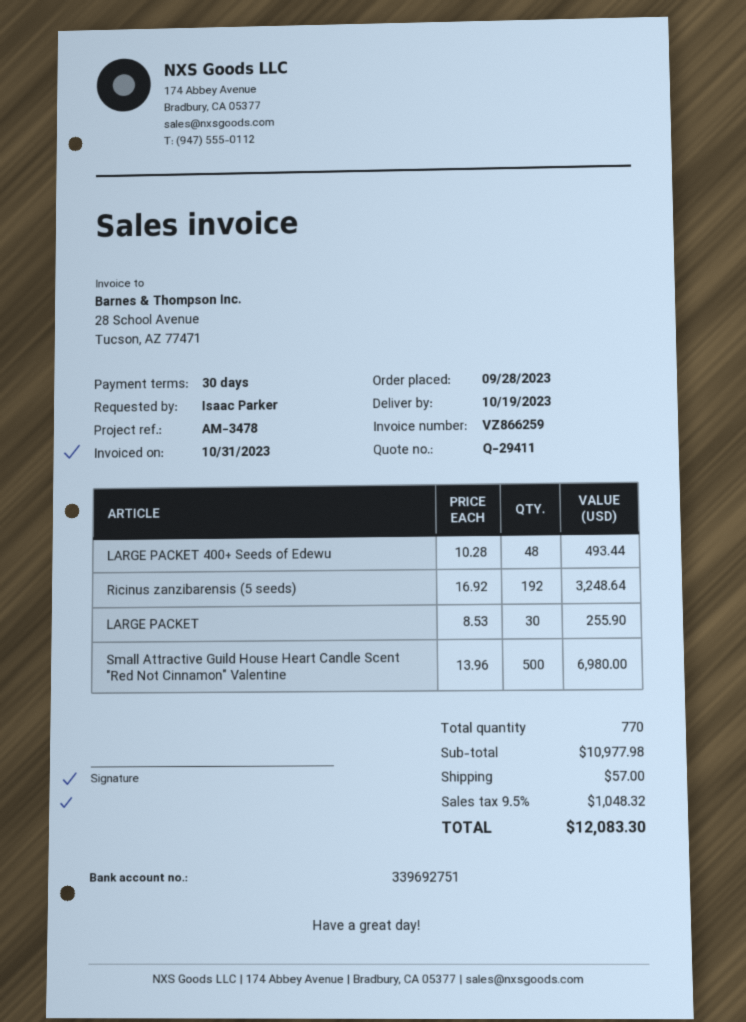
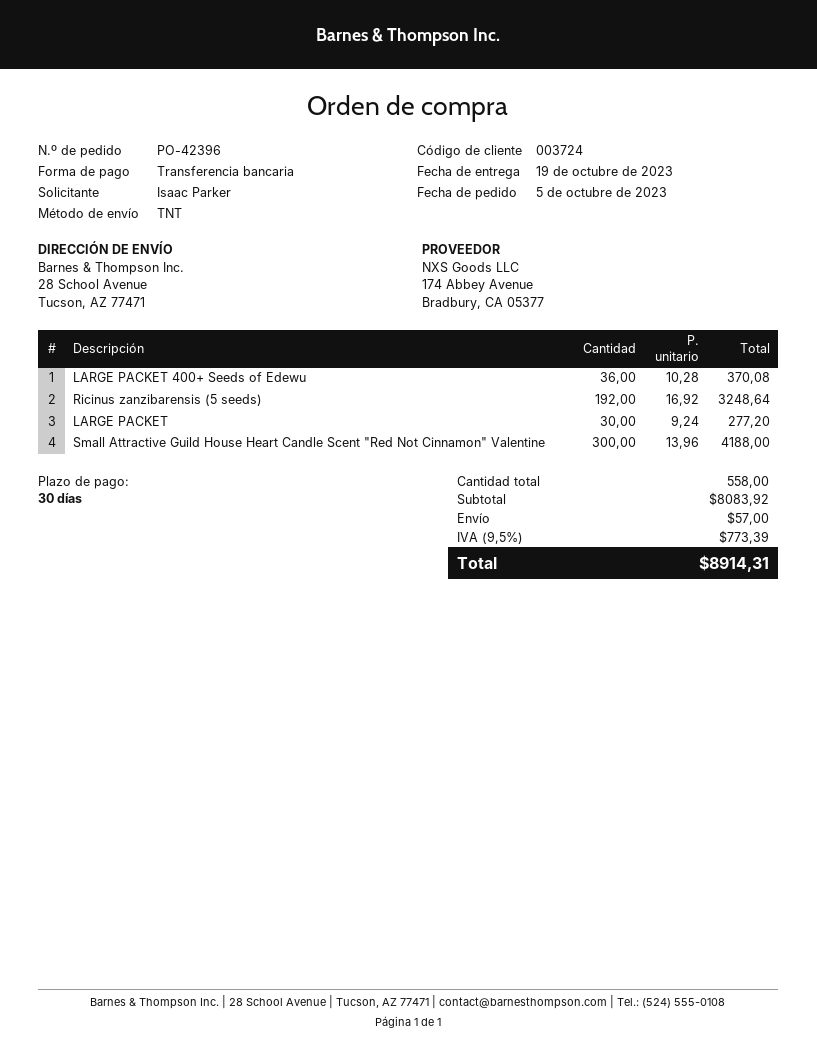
order date: 2023-09-28 -> 2023-10-05
LARGE PACKET 400+ Seeds of Edewu: 48 x 10.28 = 493.44 -> 36 x 10.28 = 370.08
LARGE PACKET: 30 x 8.53 = 255.90 -> 30 x 9.24 = 277.20
Small Attractive Guild House Heart Candle Scent "Red Not Cinnamon" Valentine: 500 x 13.96 = 6980.00 -> 300 x 13.96 = 4188.00
total quantity: 770 -> 558
subtotal: 10977.98 -> 8083.92
tax: 9.5% = 1048.32 -> 9.5% = 773.39
total: 12083.30 -> 8914.31

